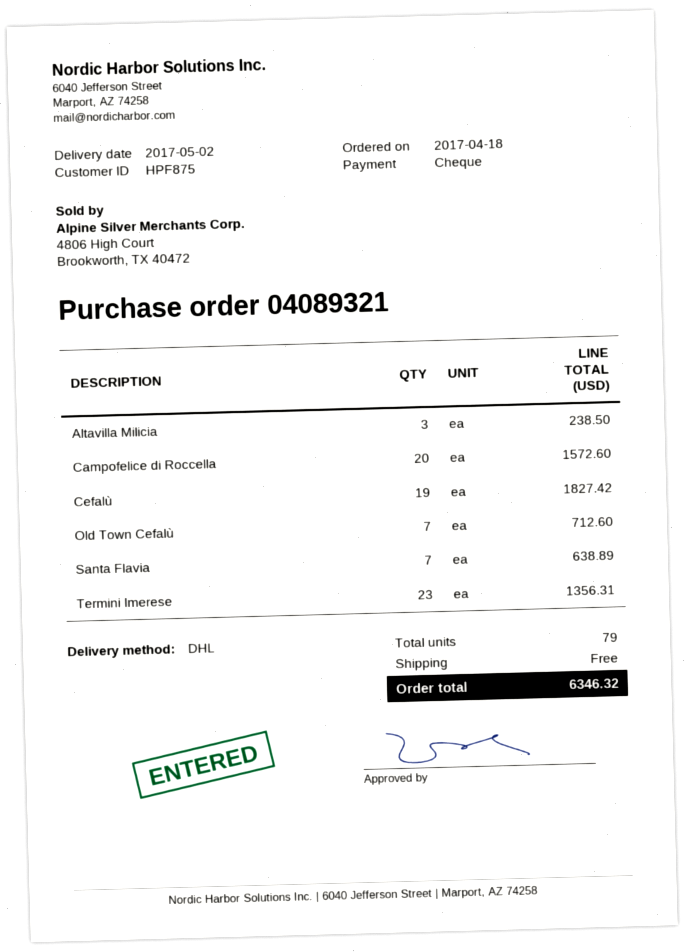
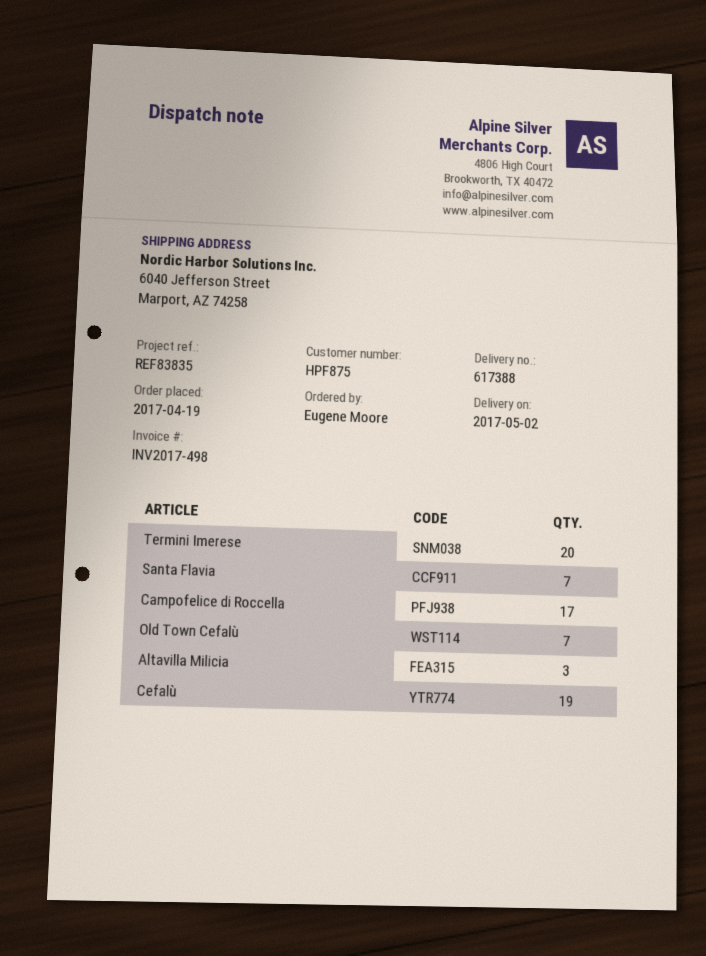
order date: 2017-04-18 -> 2017-04-19
Campofelice di Roccella: 20 -> 17
Termini Imerese: 23 -> 20

